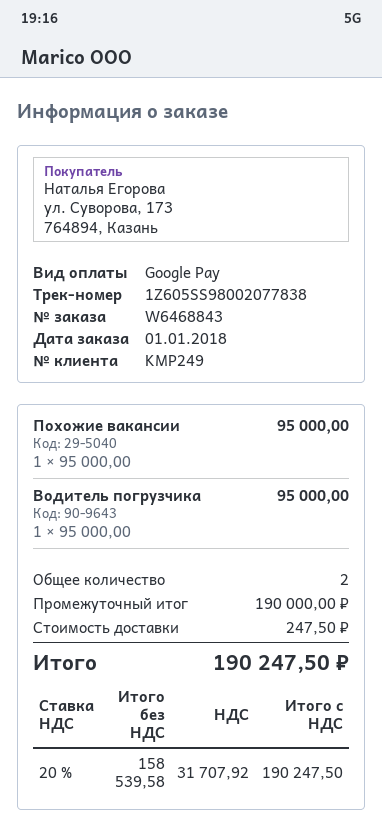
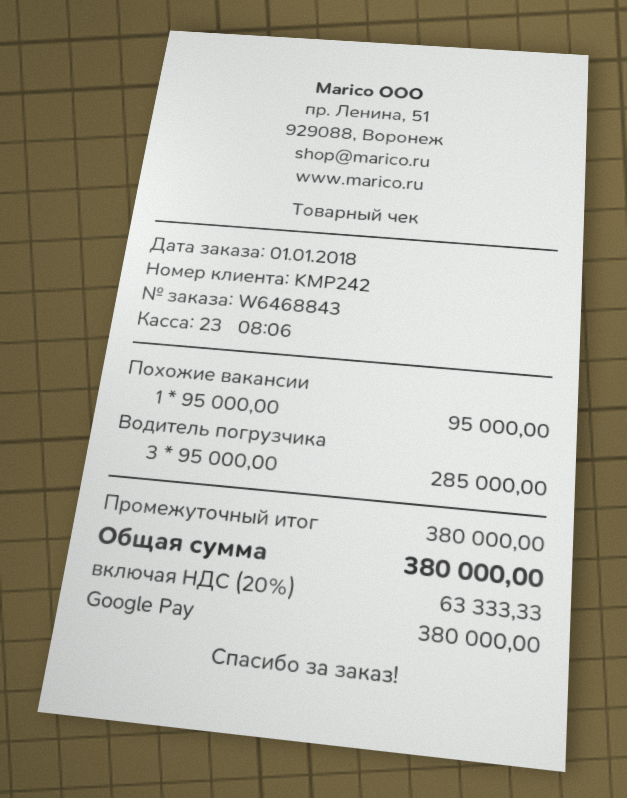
customer number: KMP249 -> KMP242
Водитель погрузчика: 1 x 95000.00 = 95000.00 -> 3 x 95000.00 = 285000.00
subtotal: 190000.00 -> 380000.00
shipping: 247.50 -> none
tax: 20% = 31707.92 -> 20% = 63333.33
total: 190247.50 -> 380000.00

